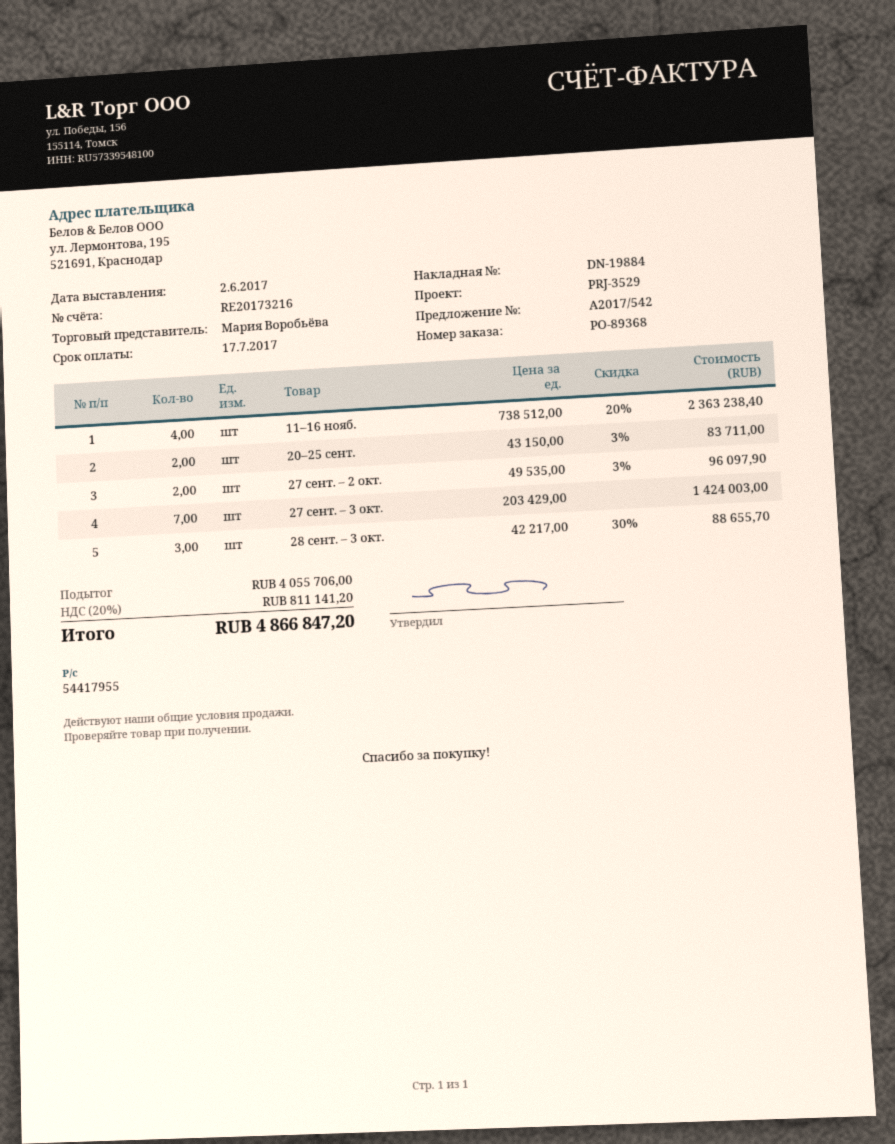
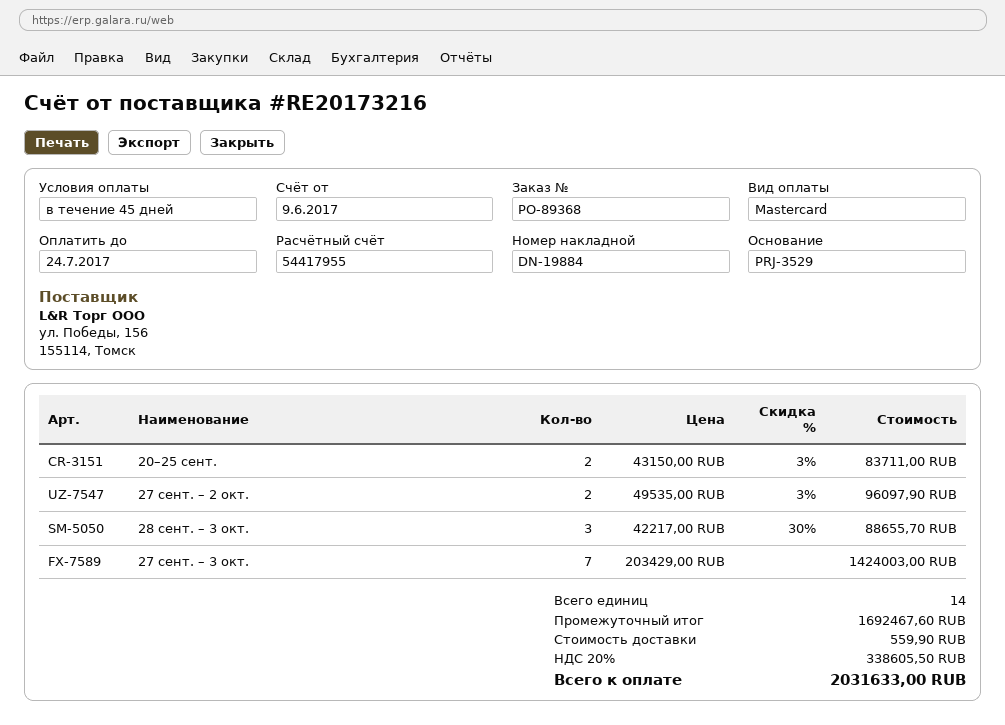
invoice date: 2017-06-02 -> 2017-06-09
due date: 2017-07-17 -> 2017-07-24
11–16 нояб.: 4 x 738512.00 - 20% = 2363238.40 -> none
subtotal: 4055706.00 -> 1692467.60
shipping: none -> 559.90
tax: 20% = 811141.20 -> 20% = 338605.50
total: 4866847.20 -> 2031633.00

